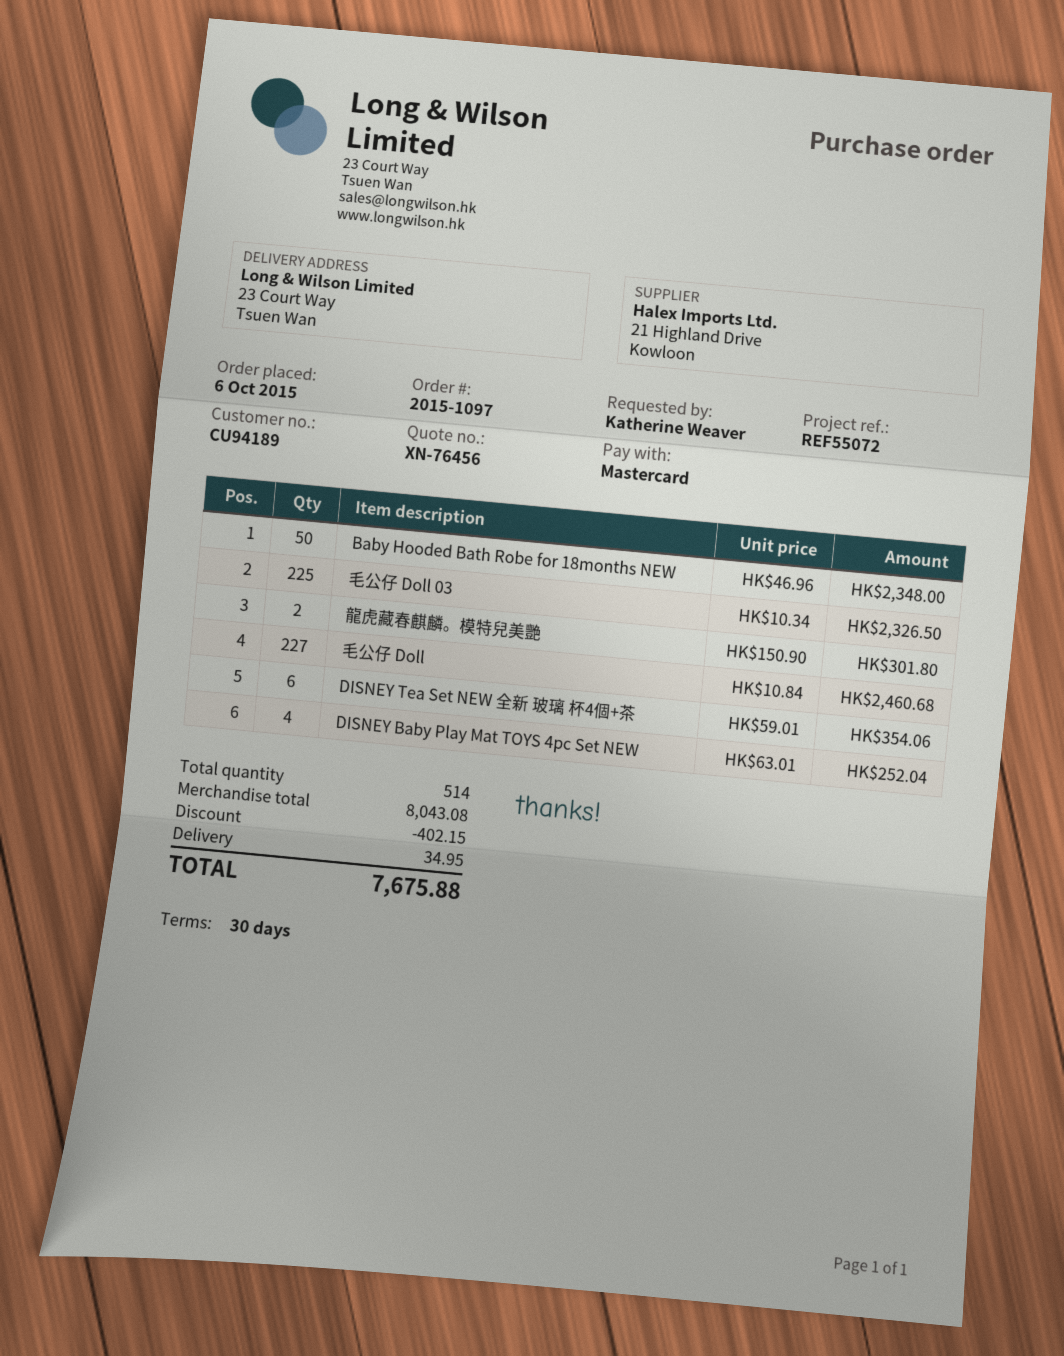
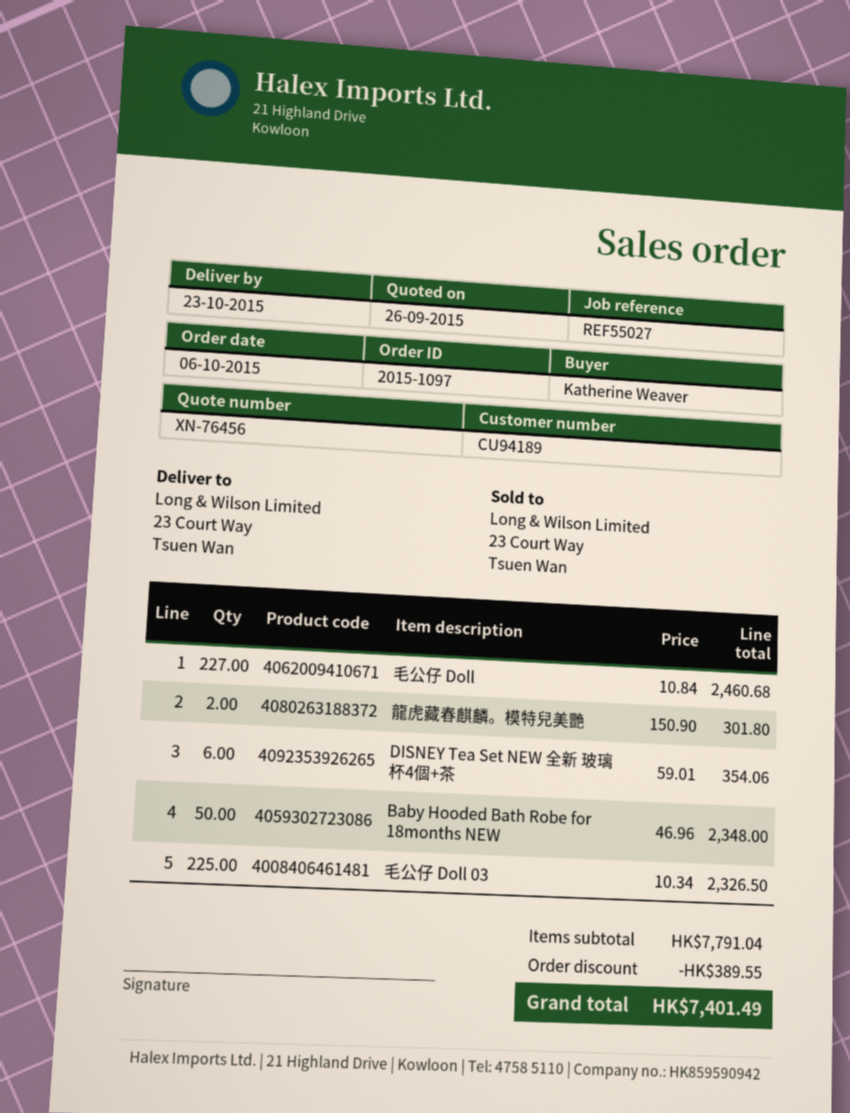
reference: REF55072 -> REF55027
DISNEY Baby Play Mat TOYS 4pc Set NEW: 4 x 63.01 = 252.04 -> none
subtotal: 8043.08 -> 7791.04
discount: 402.15 -> 389.55
shipping: 34.95 -> none
total: 7675.88 -> 7401.49

